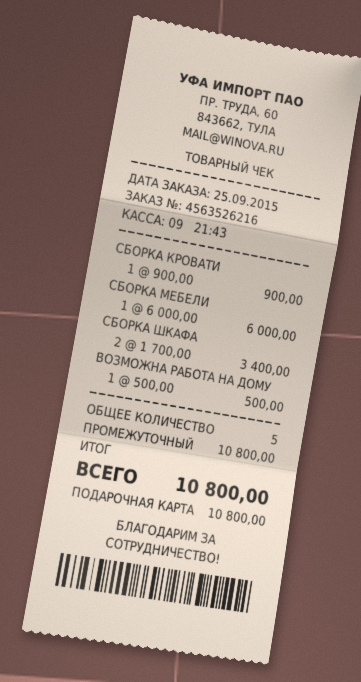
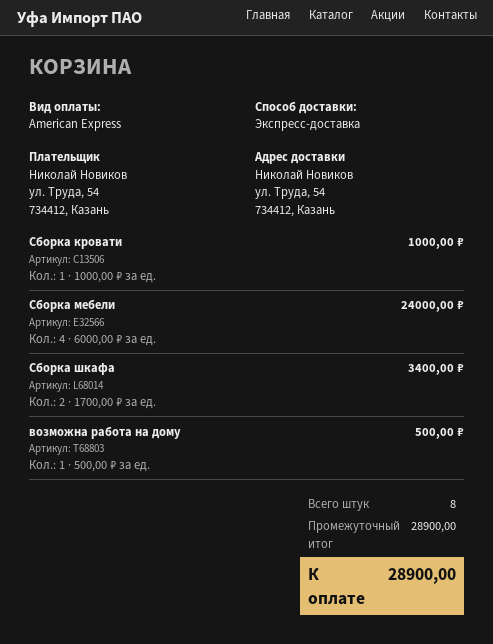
payment method: gift card -> American Express
СБОРКА КРОВАТИ: 1 x 900.00 = 900.00 -> 1 x 1000.00 = 1000.00
СБОРКА МЕБЕЛИ: 1 x 6000.00 = 6000.00 -> 4 x 6000.00 = 24000.00
total quantity: 5 -> 8
subtotal: 10800.00 -> 28900.00
total: 10800.00 -> 28900.00

